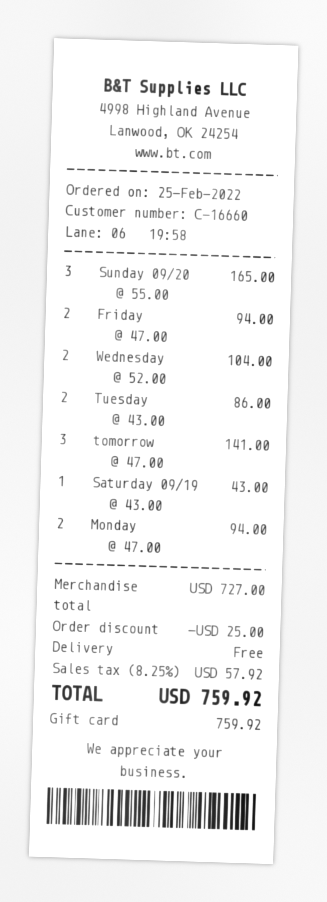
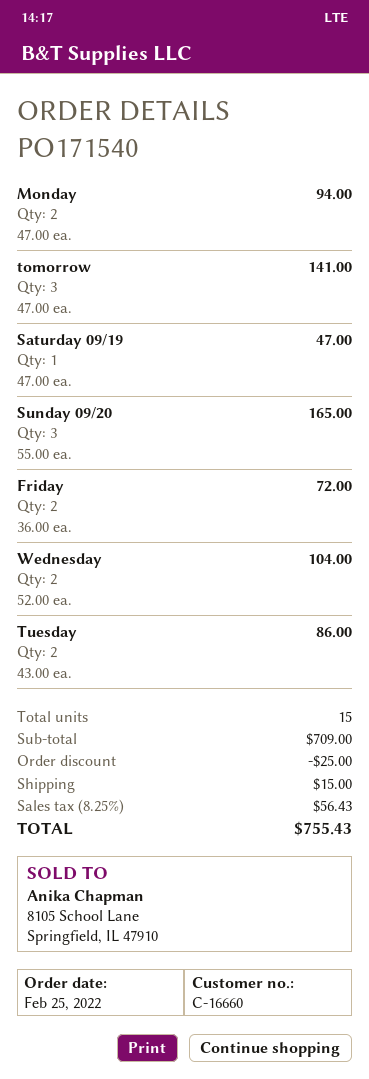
Friday: 2 x 47.00 = 94.00 -> 2 x 36.00 = 72.00
Saturday 09/19: 1 x 43.00 = 43.00 -> 1 x 47.00 = 47.00
subtotal: 727.00 -> 709.00
shipping: 0.00 -> 15.00
tax: 8.25% = 57.92 -> 8.25% = 56.43
total: 759.92 -> 755.43

